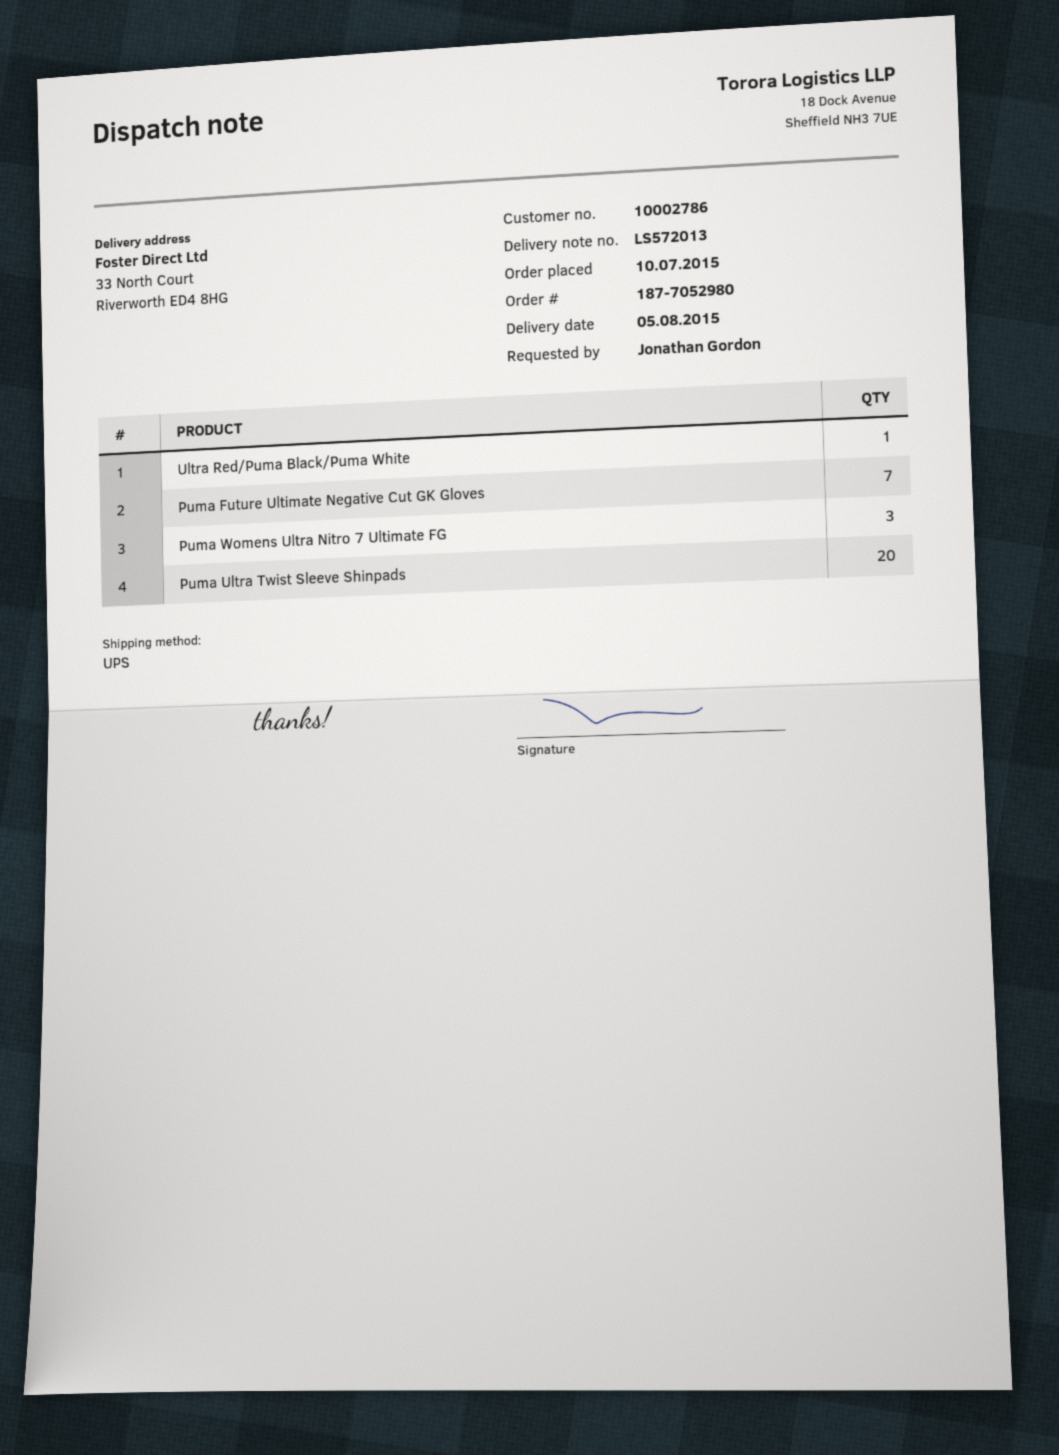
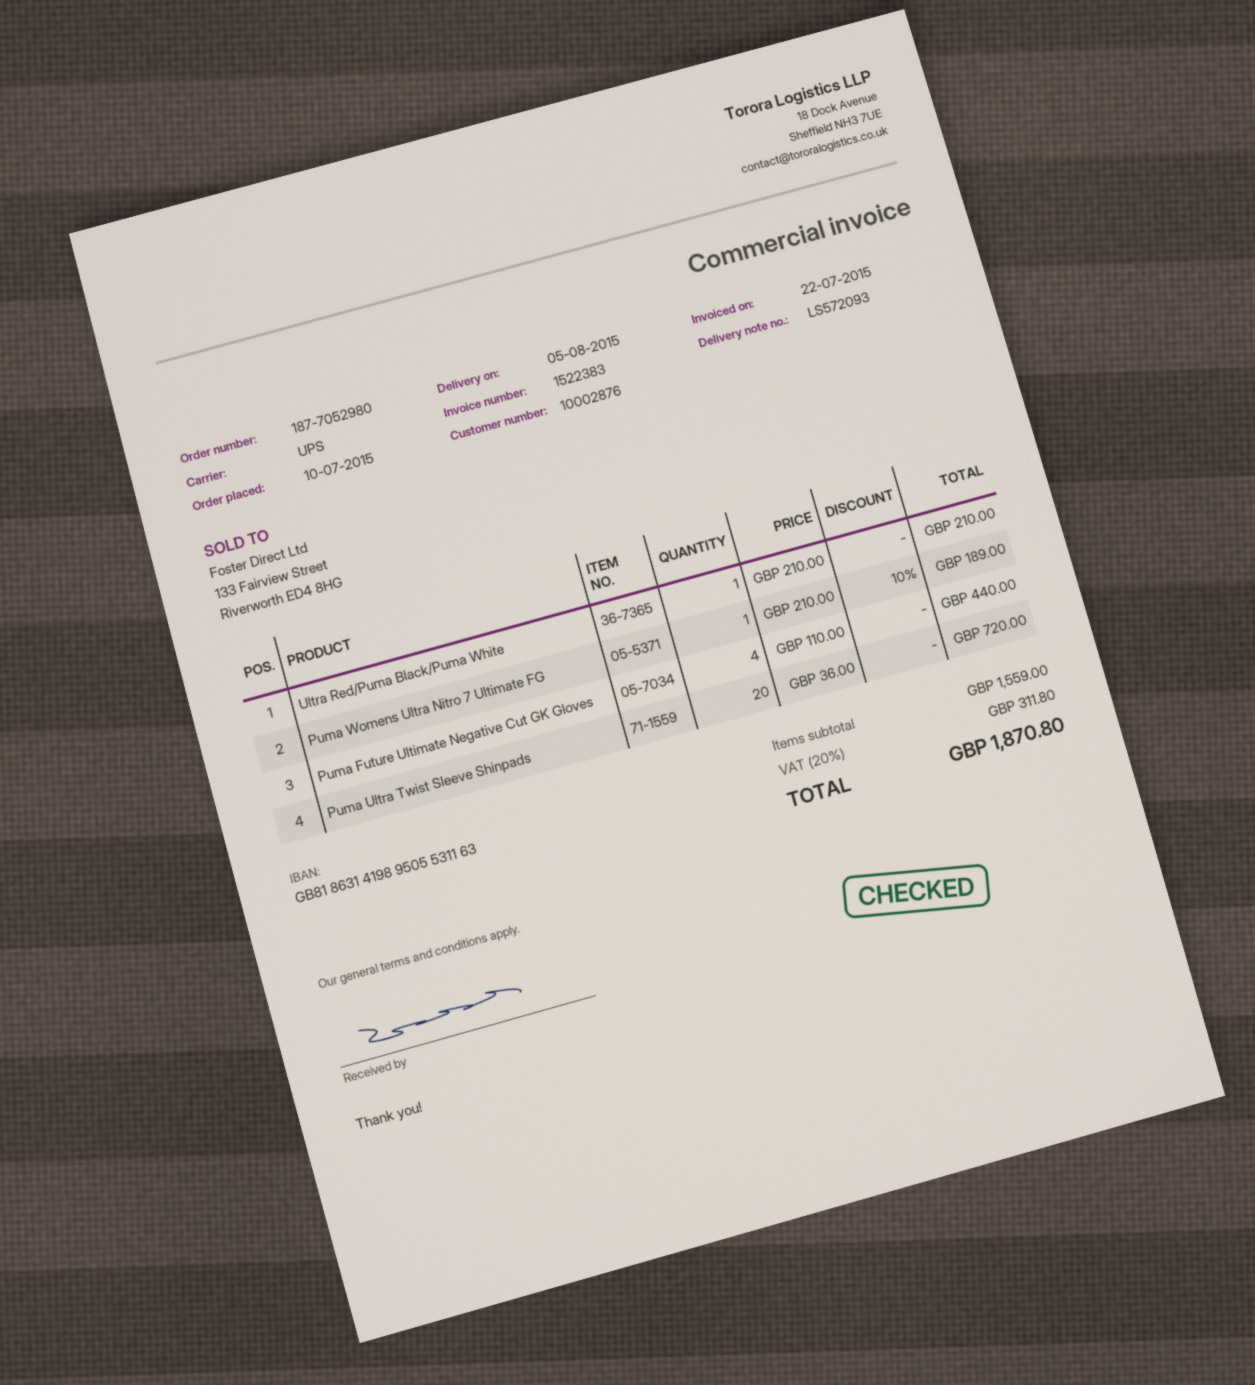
delivery note number: LS572013 -> LS572093
customer number: 10002786 -> 10002876
Puma Future Ultimate Negative Cut GK Gloves: 7 -> 4
Puma Womens Ultra Nitro 7 Ultimate FG: 3 -> 1

